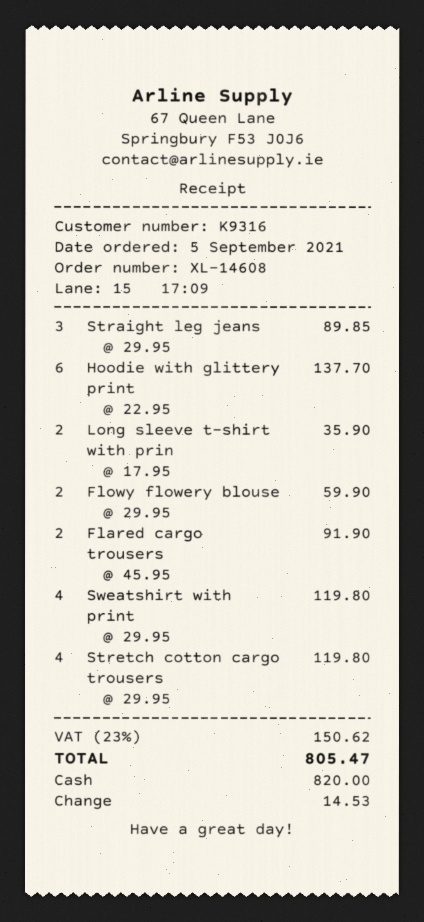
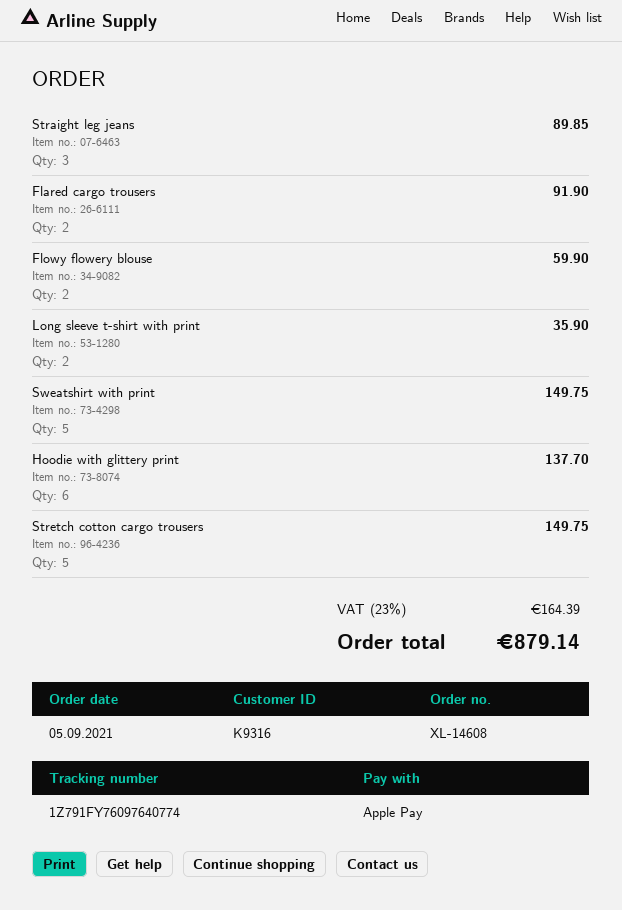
payment method: cash -> Apple Pay
Sweatshirt with print: 4 for 119.80 -> 5 for 149.75
Stretch cotton cargo trousers: 4 for 119.80 -> 5 for 149.75
tax: 23% = 150.62 -> 23% = 164.39
total: 805.47 -> 879.14

